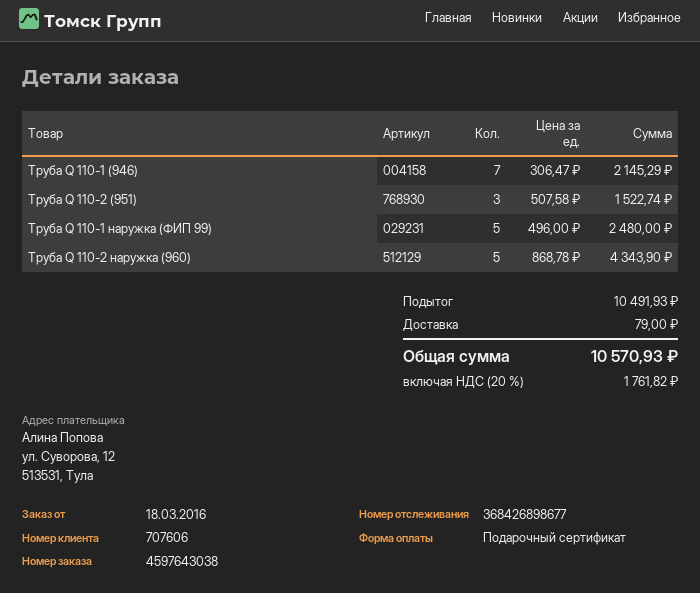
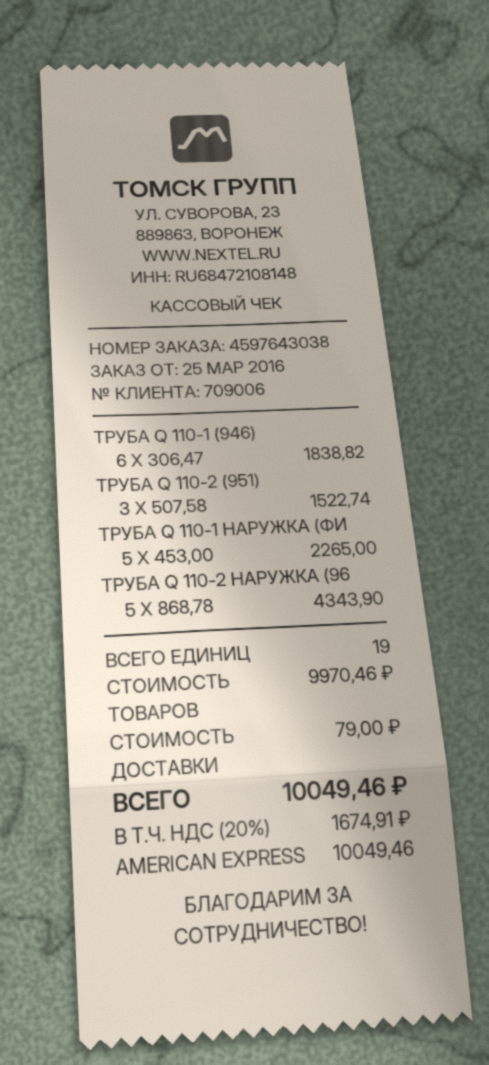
order date: 2016-03-18 -> 2016-03-25
customer number: 707606 -> 709006
payment method: gift card -> American Express
Труба Q 110-1 (946): 7 x 306.47 = 2145.29 -> 6 x 306.47 = 1838.82
Труба Q 110-1 наружка (ФИП 99): 5 x 496.00 = 2480.00 -> 5 x 453.00 = 2265.00
subtotal: 10491.93 -> 9970.46
tax: 20% = 1761.82 -> 20% = 1674.91
total: 10570.93 -> 10049.46

